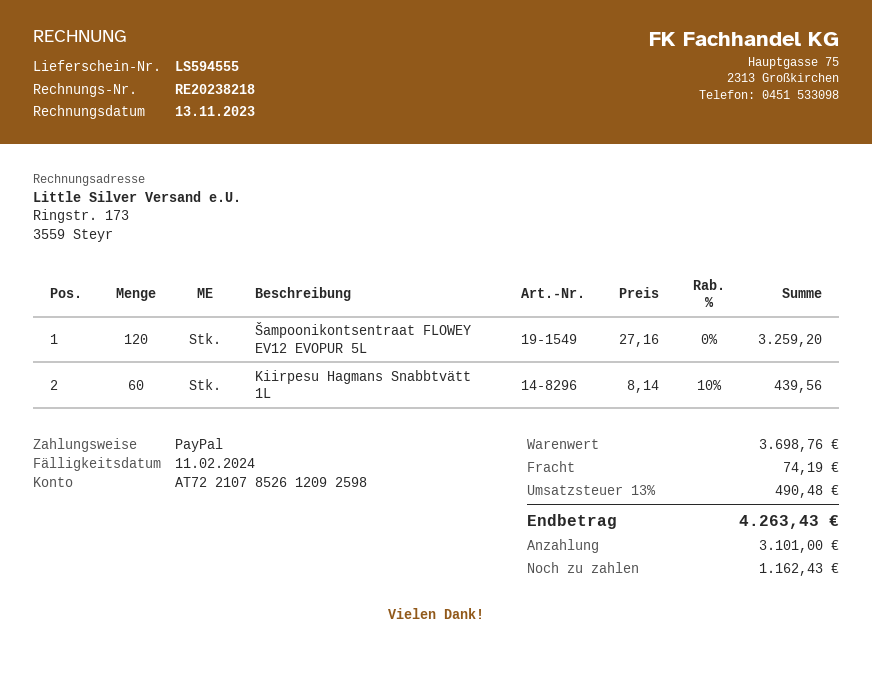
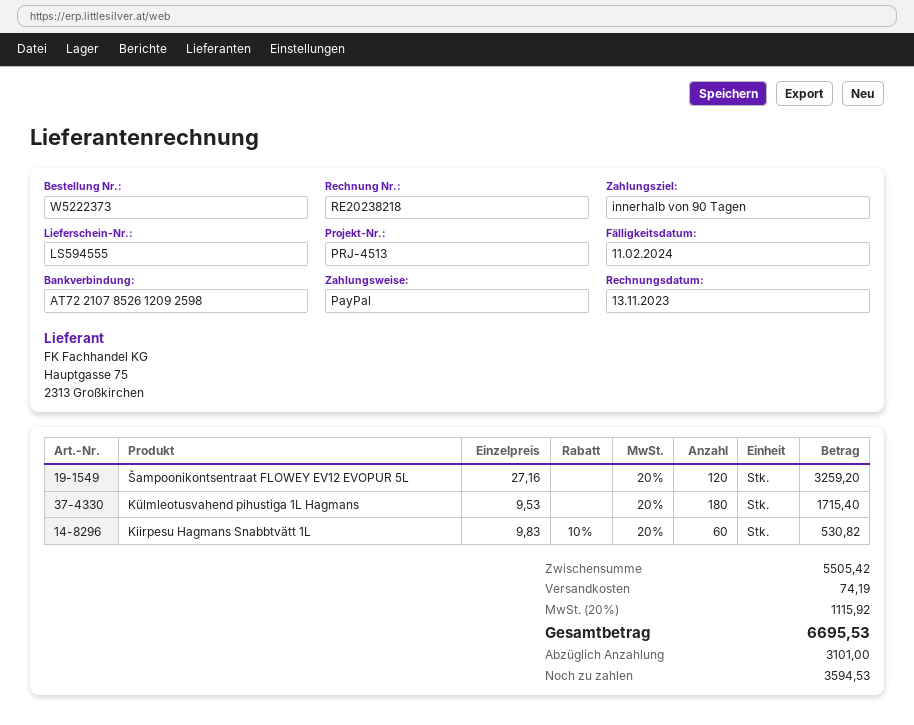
Kiirpesu Hagmans Snabbtvätt 1L: 60 x 8.14 - 10% = 439.56 -> 60 x 9.83 - 10% = 530.82
Külmleotusvahend pihustiga 1L Hagmans: none -> 180 x 9.53 = 1715.40
subtotal: 3698.76 -> 5505.42
tax: 13% = 490.48 -> 20% = 1115.92
total: 4263.43 -> 6695.53
balance: 1162.43 -> 3594.53

